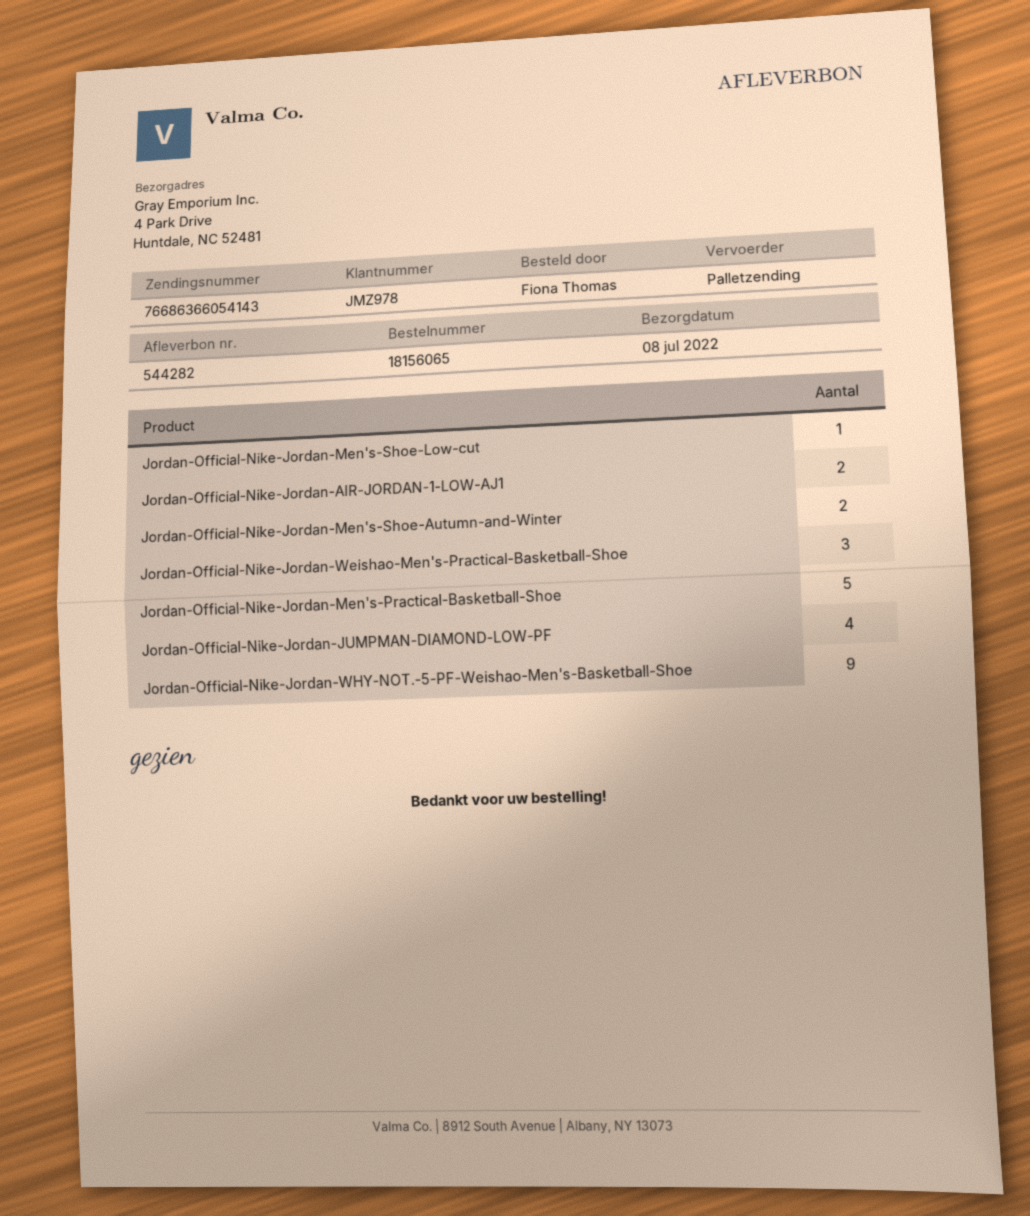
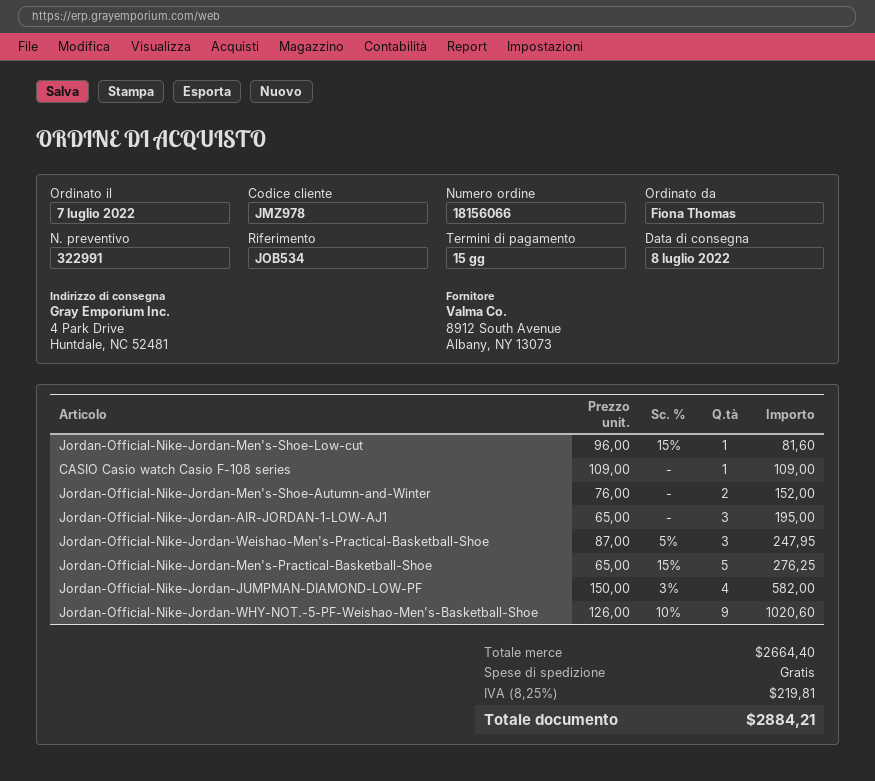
order number: 18156065 -> 18156066
Jordan-Official-Nike-Jordan-AIR-JORDAN-1-LOW-AJ1: 2 -> 3
CASIO Casio watch Casio F-108 series: none -> 1

